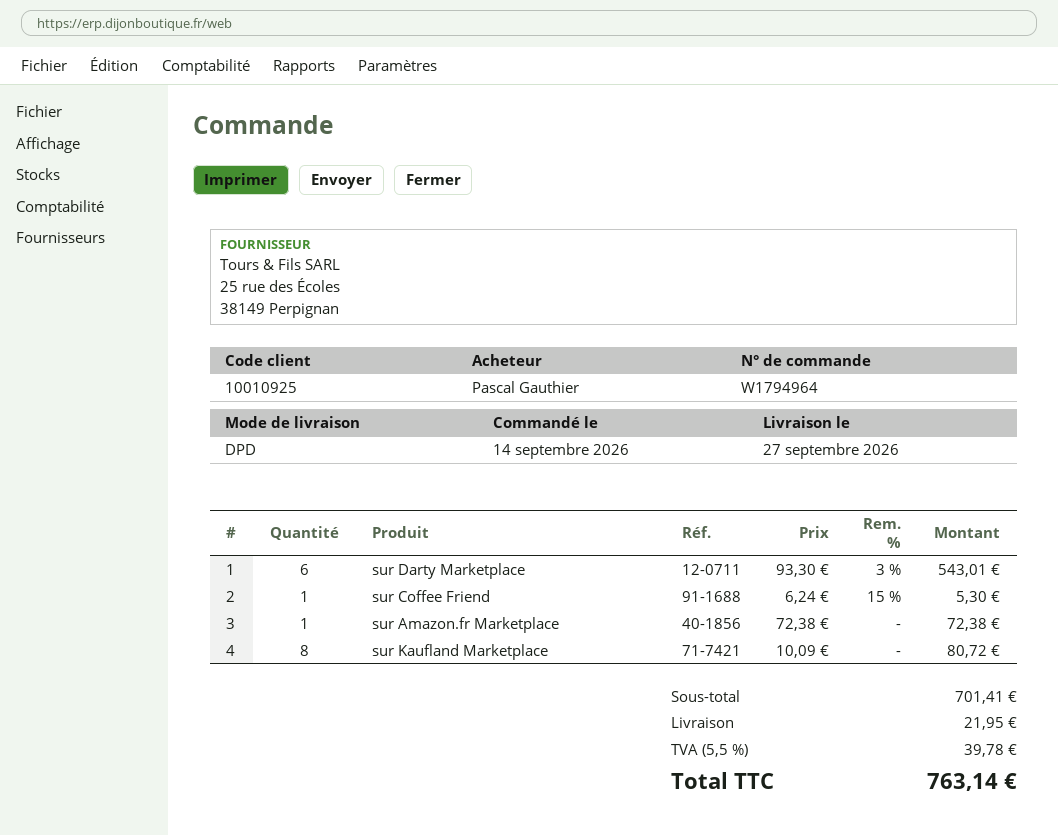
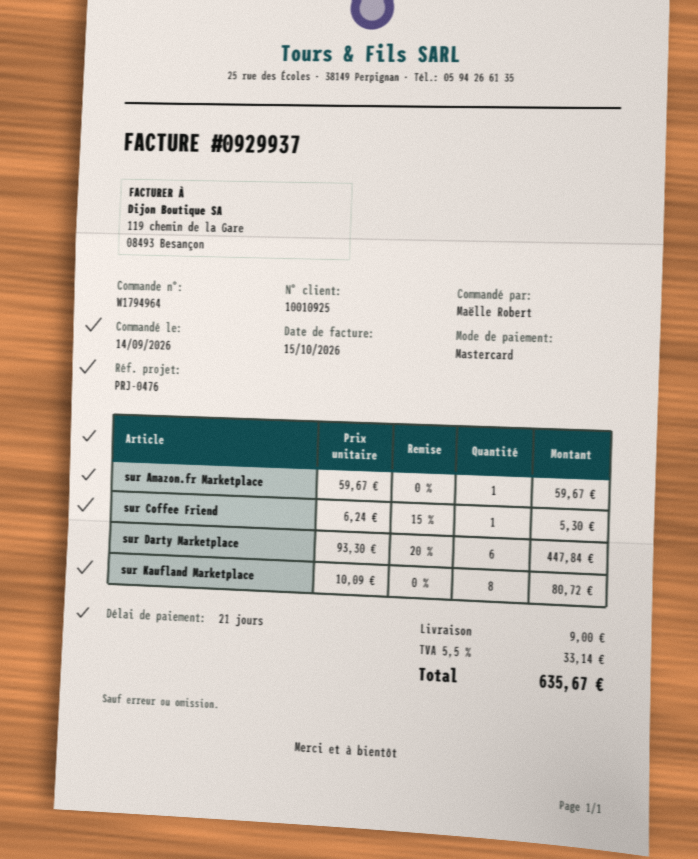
ordered by: Pascal Gauthier -> Maëlle Robert
sur Darty Marketplace: 6 x 93.30 - 3% = 543.01 -> 6 x 93.30 - 20% = 447.84
sur Amazon.fr Marketplace: 1 x 72.38 = 72.38 -> 1 x 59.67 = 59.67
shipping: 21.95 -> 9.00
tax: 5.5% = 39.78 -> 5.5% = 33.14
total: 763.14 -> 635.67

